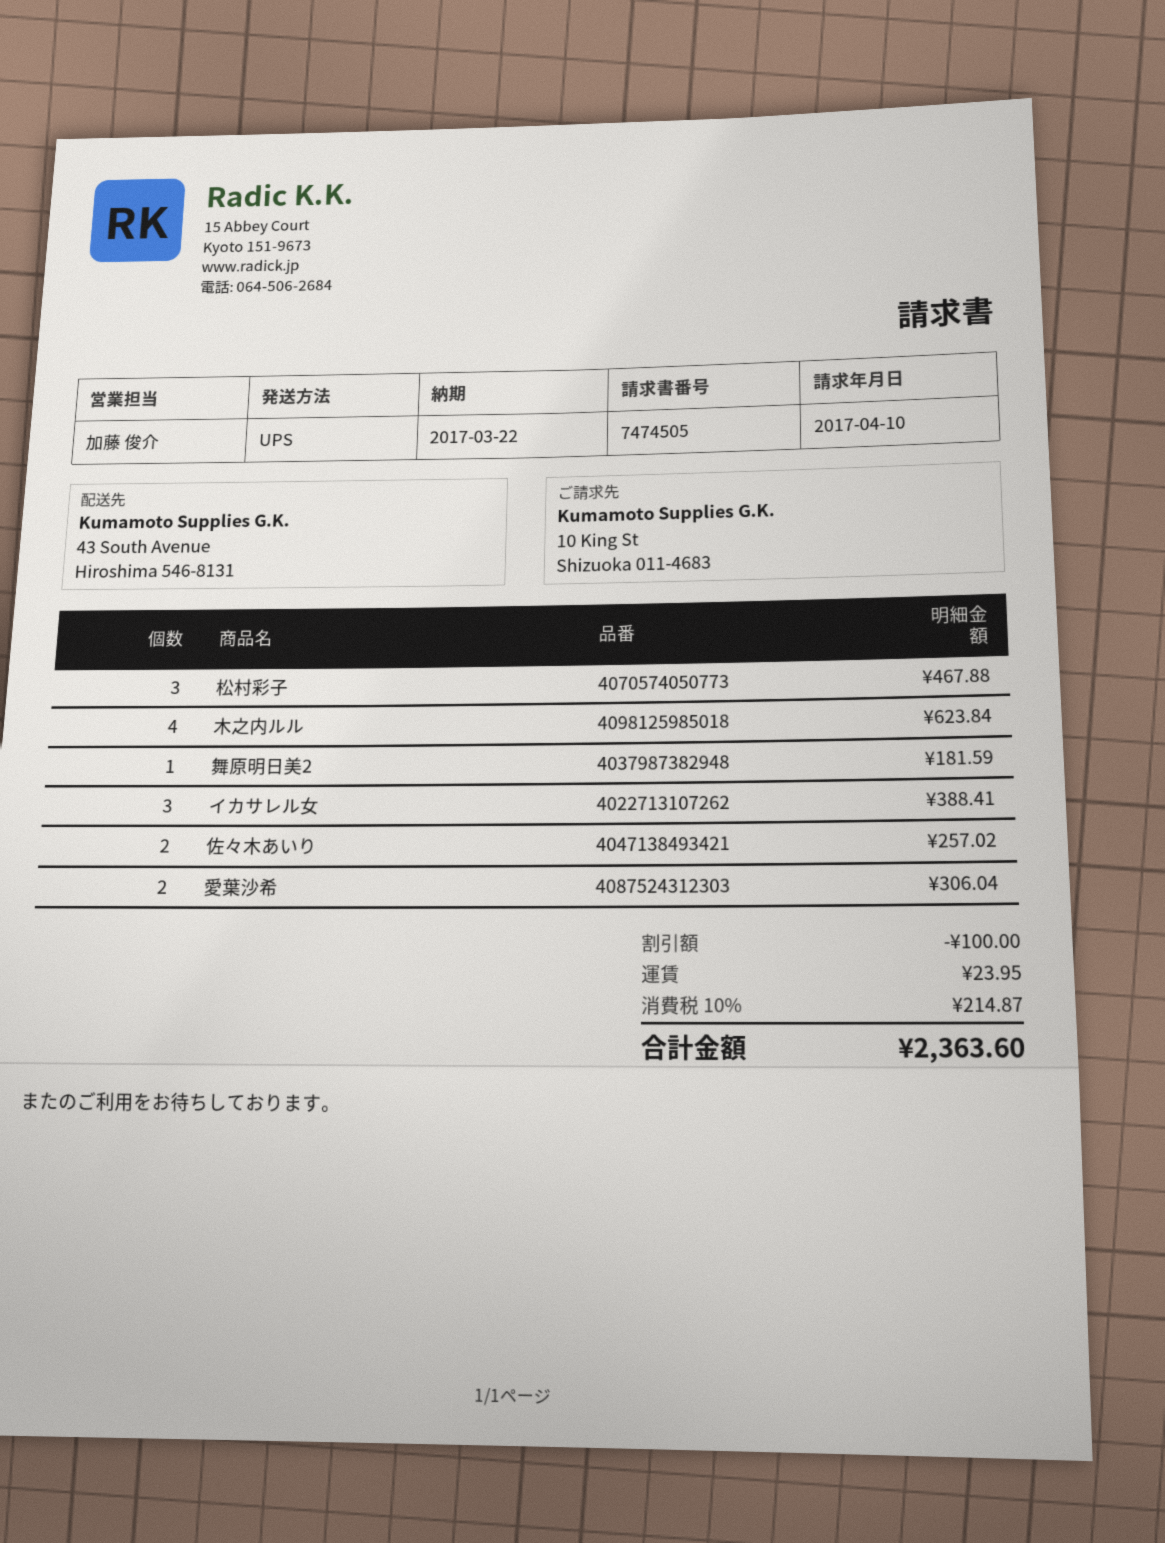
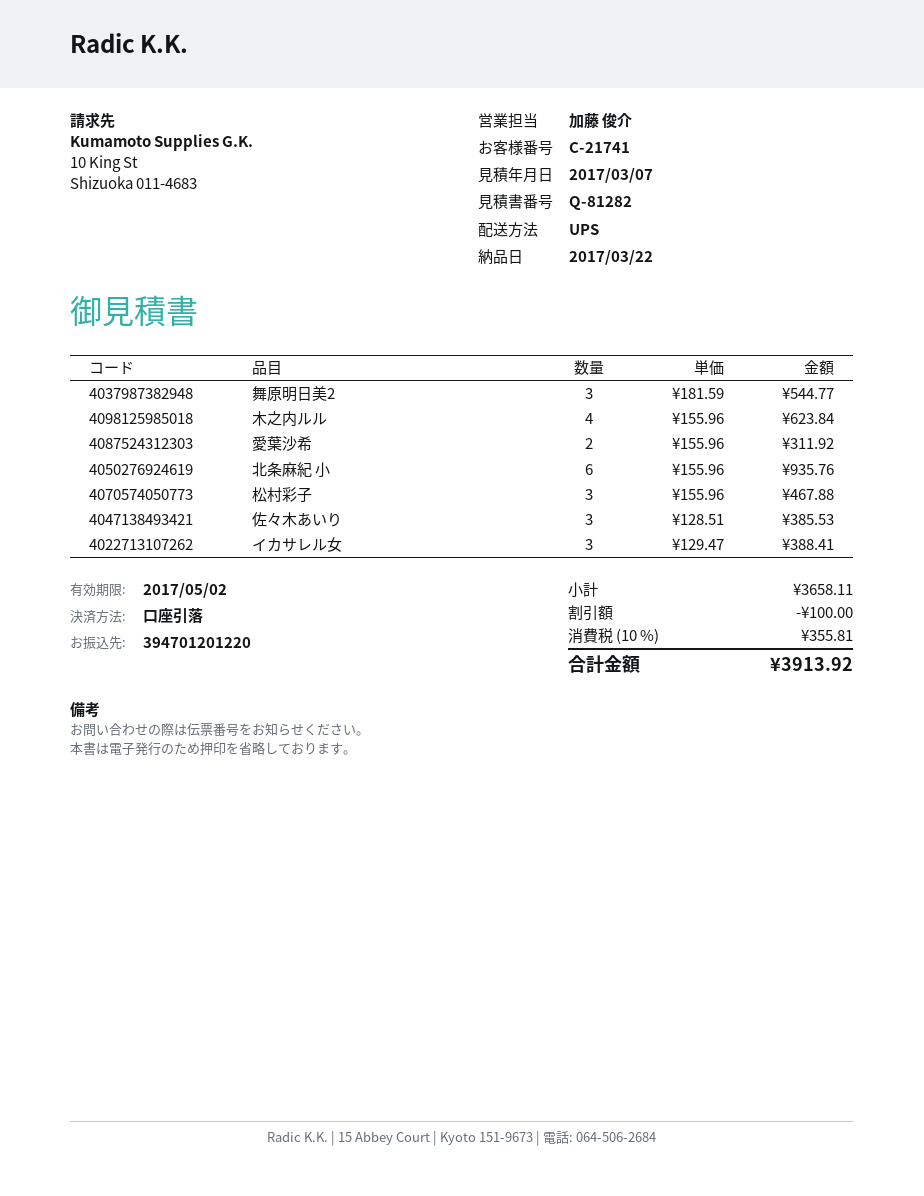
舞原明日美2: 1 for 181.59 -> 3 for 544.77
佐々木あいり: 2 for 257.02 -> 3 for 385.53
愛葉沙希: 2 for 306.04 -> 2 for 311.92
北条麻紀 小: none -> 6 for 935.76
shipping: 23.95 -> none
tax: 10% = 214.87 -> 10% = 355.81
total: 2363.60 -> 3913.92

